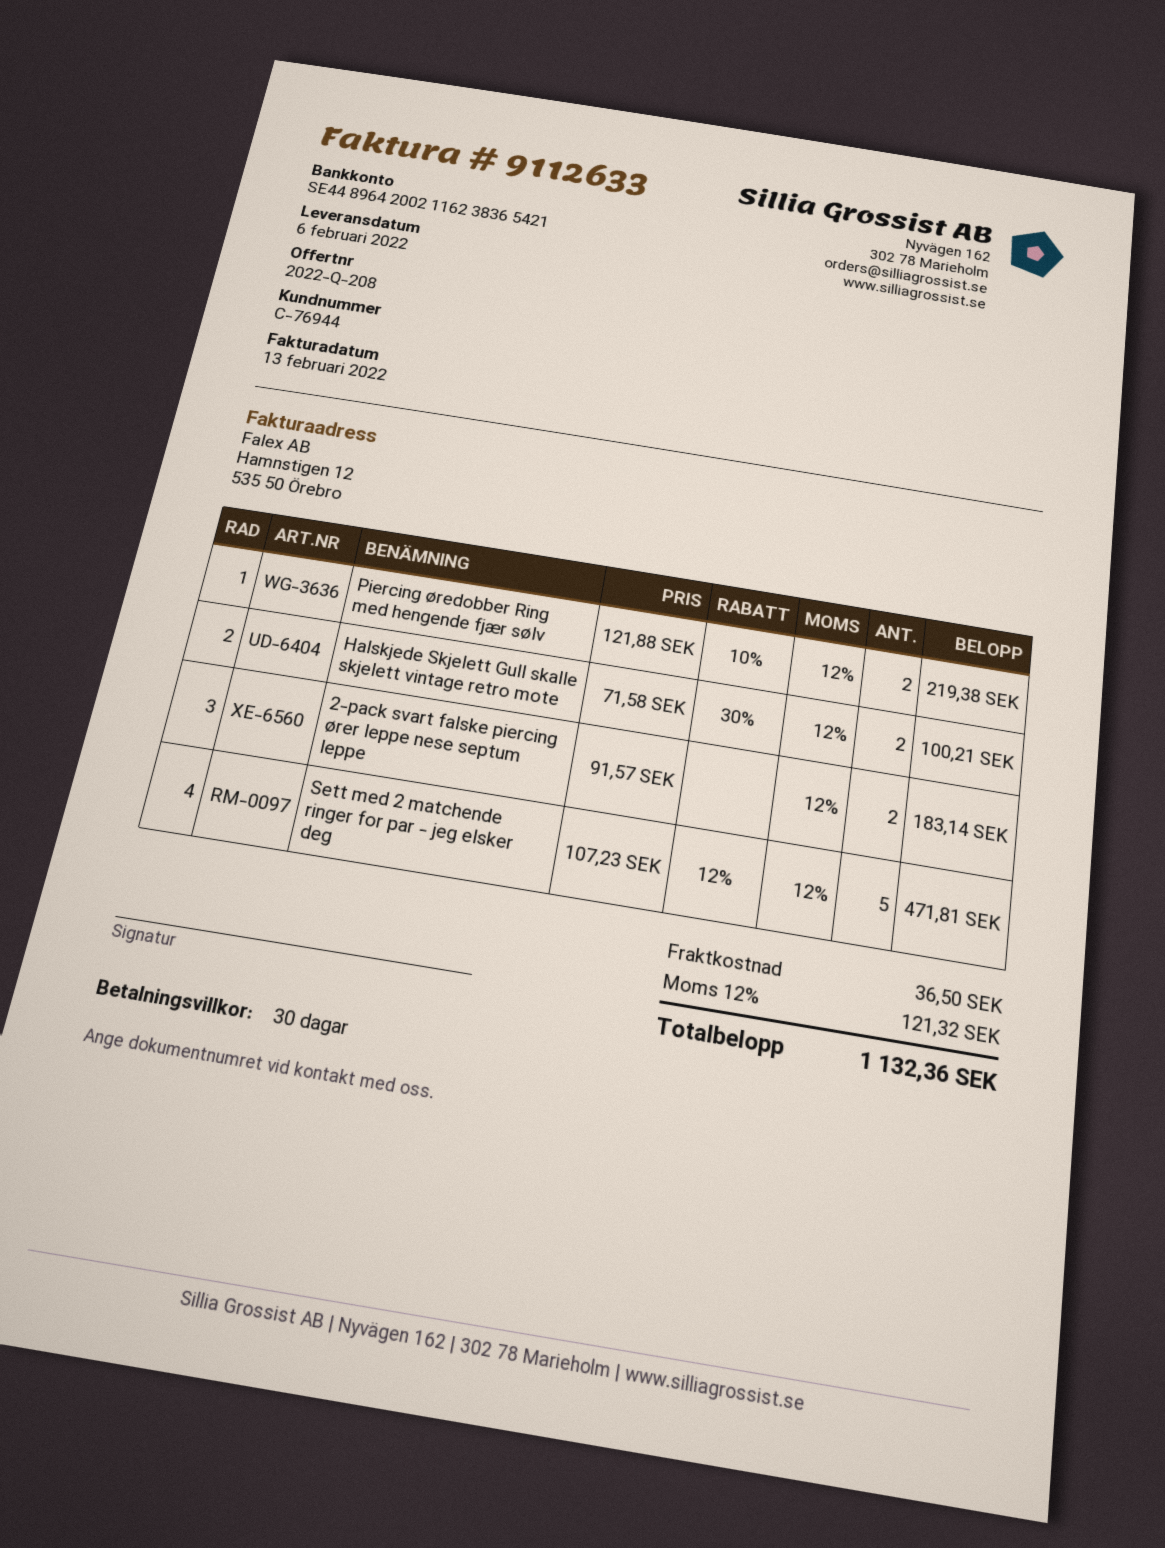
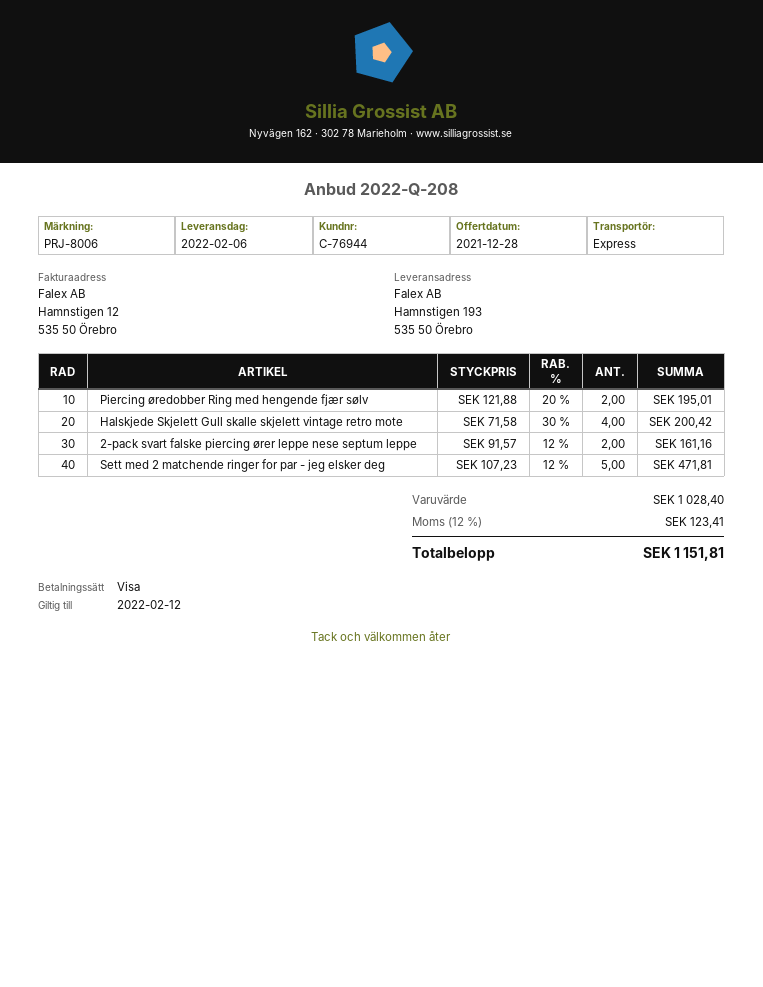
Piercing øredobber Ring med hengende fjær sølv: 2 x 121.88 - 10% = 219.38 -> 2 x 121.88 - 20% = 195.01
Halskjede Skjelett Gull skalle skjelett vintage retro mote: 2 x 71.58 - 30% = 100.21 -> 4 x 71.58 - 30% = 200.42
2-pack svart falske piercing ører leppe nese septum leppe: 2 x 91.57 = 183.14 -> 2 x 91.57 - 12% = 161.16
shipping: 36.50 -> none
tax: 12% = 121.32 -> 12% = 123.41
total: 1132.36 -> 1151.81

